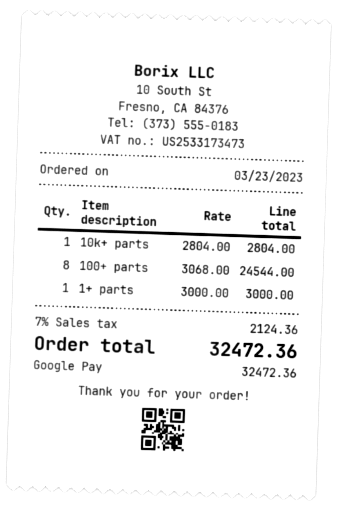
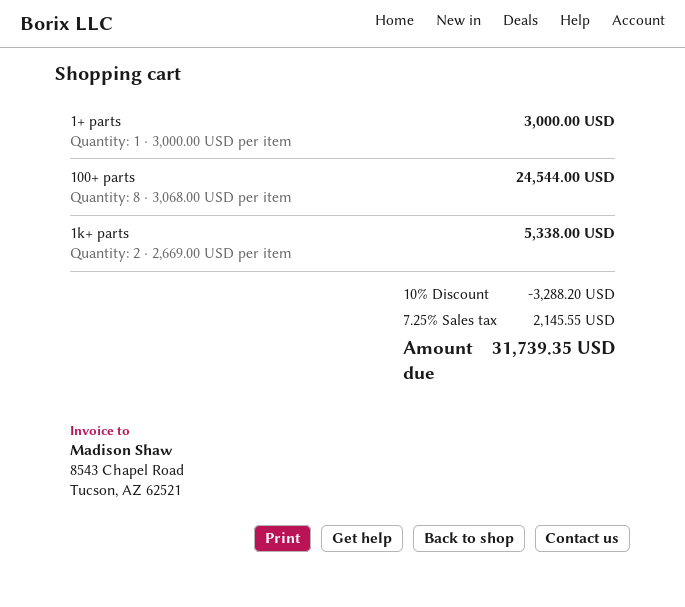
10k+ parts: 1 x 2804.00 = 2804.00 -> none
1k+ parts: none -> 2 x 2669.00 = 5338.00
discount: none -> 10% = 3288.20
tax: 7% = 2124.36 -> 7.25% = 2145.55
total: 32472.36 -> 31739.35

